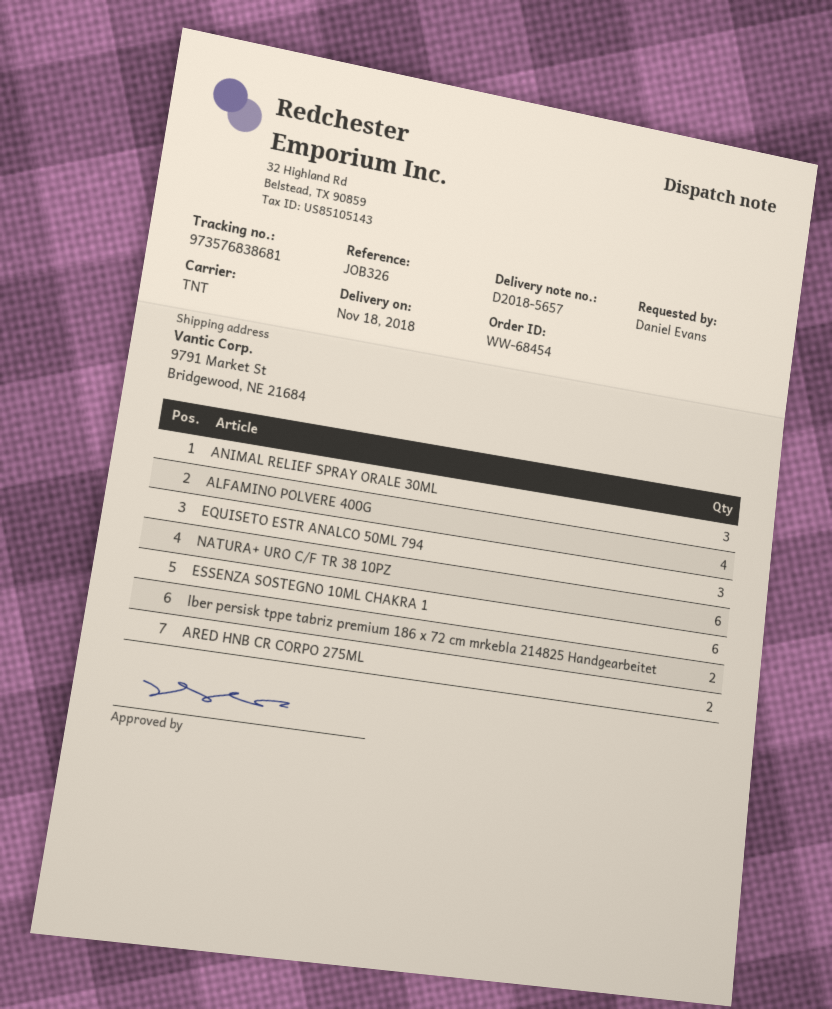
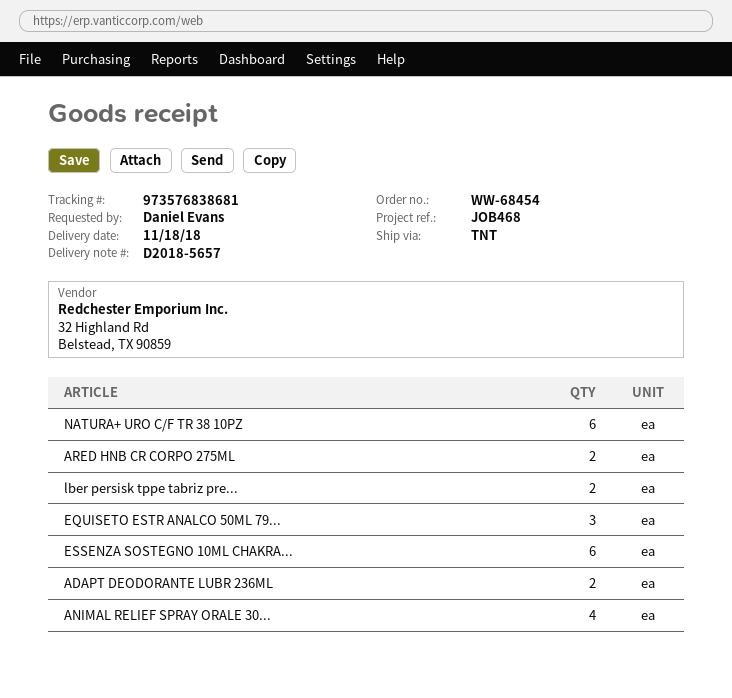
reference: JOB326 -> JOB468
ANIMAL RELIEF SPRAY ORALE 30ML: 3 -> 4
ALFAMINO POLVERE 400G: 4 -> none
ADAPT DEODORANTE LUBR 236ML: none -> 2

